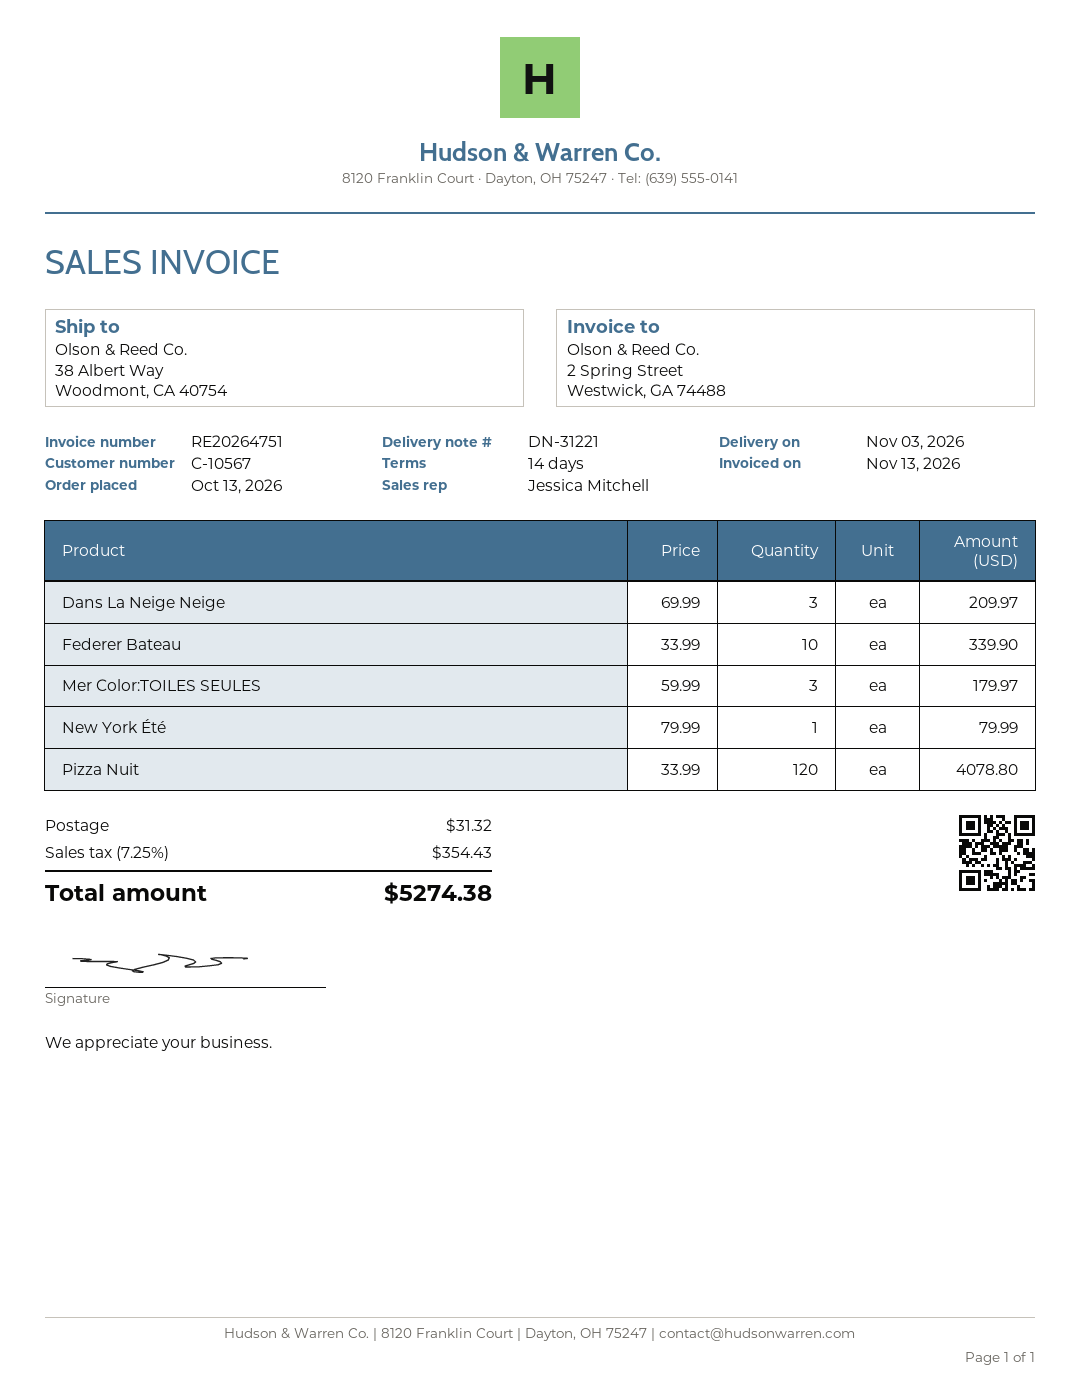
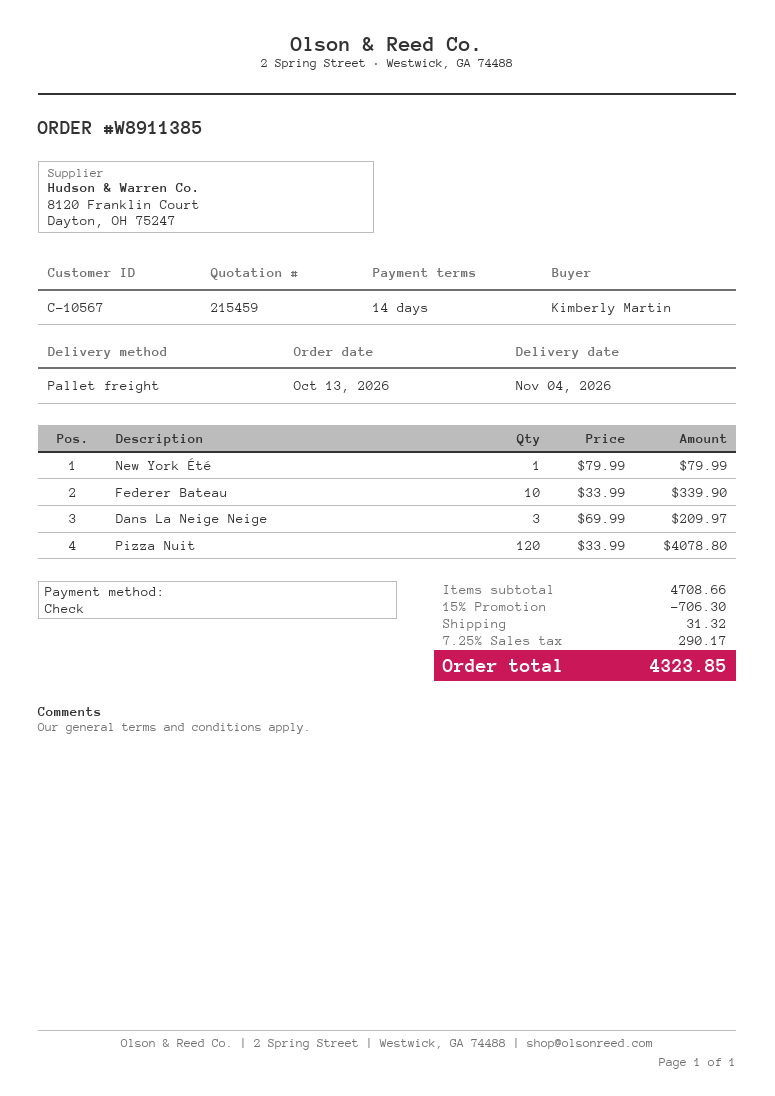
delivery date: 2026-11-03 -> 2026-11-04
Mer Color:TOILES SEULES: 3 x 59.99 = 179.97 -> none
discount: none -> 15% = 706.30
tax: 7.25% = 354.43 -> 7.25% = 290.17
total: 5274.38 -> 4323.85

